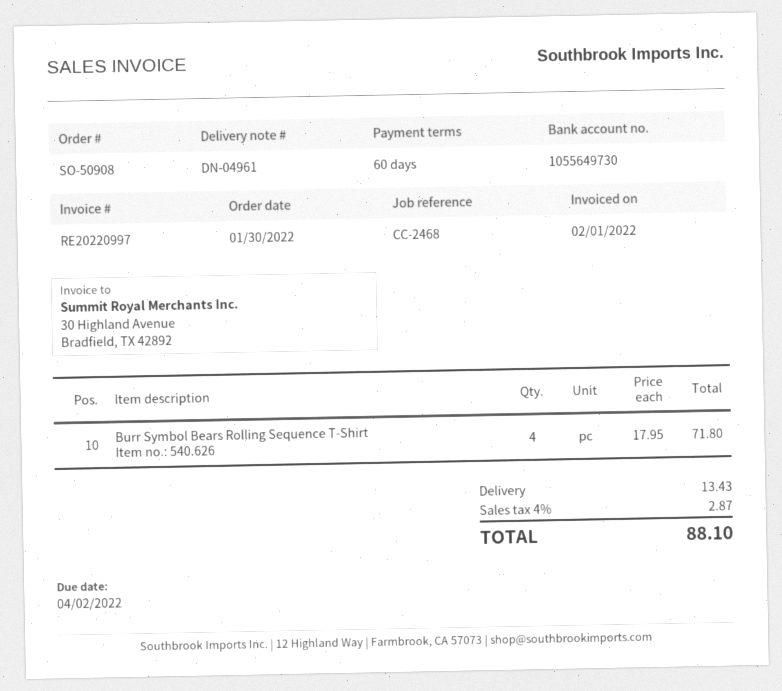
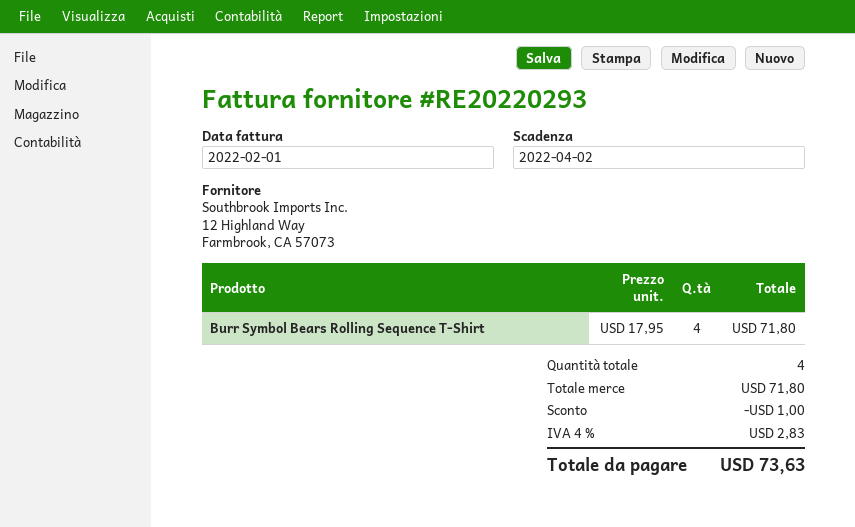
invoice number: RE20220997 -> RE20220293
discount: none -> 1.00
shipping: 13.43 -> none
tax: 4% = 2.87 -> 4% = 2.83
total: 88.10 -> 73.63

